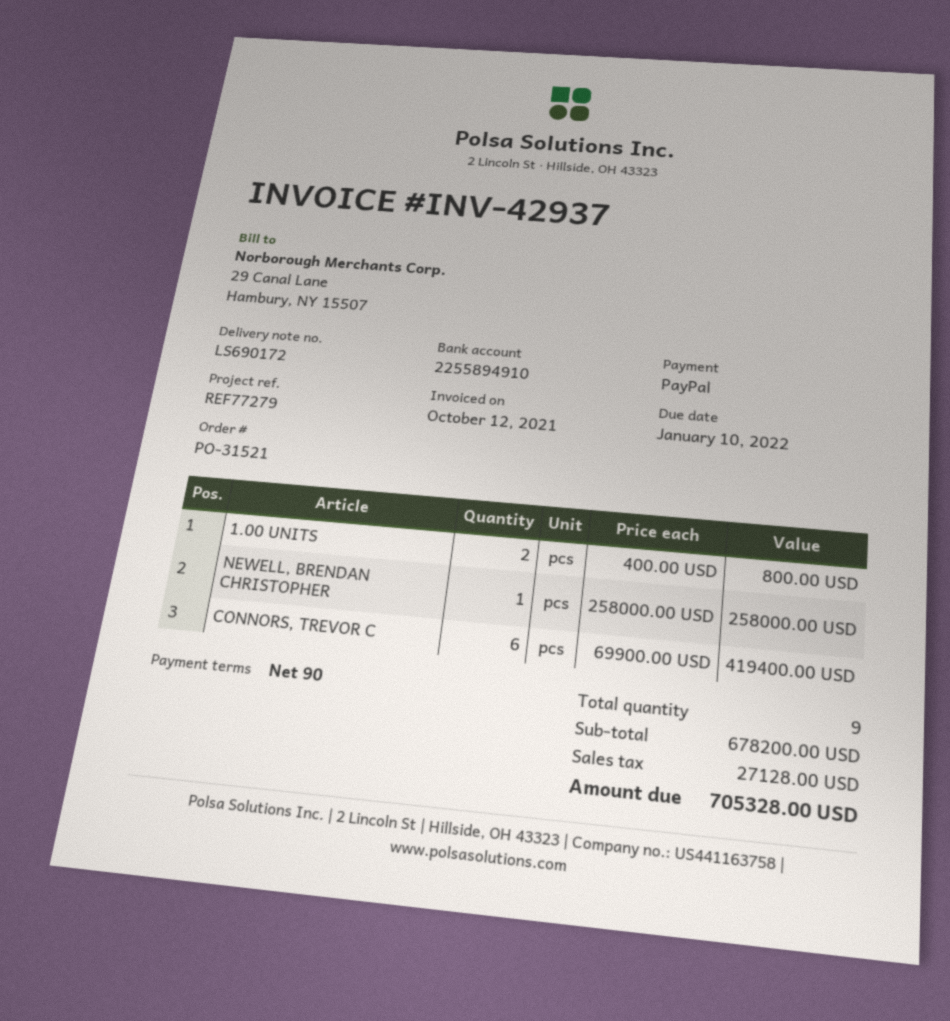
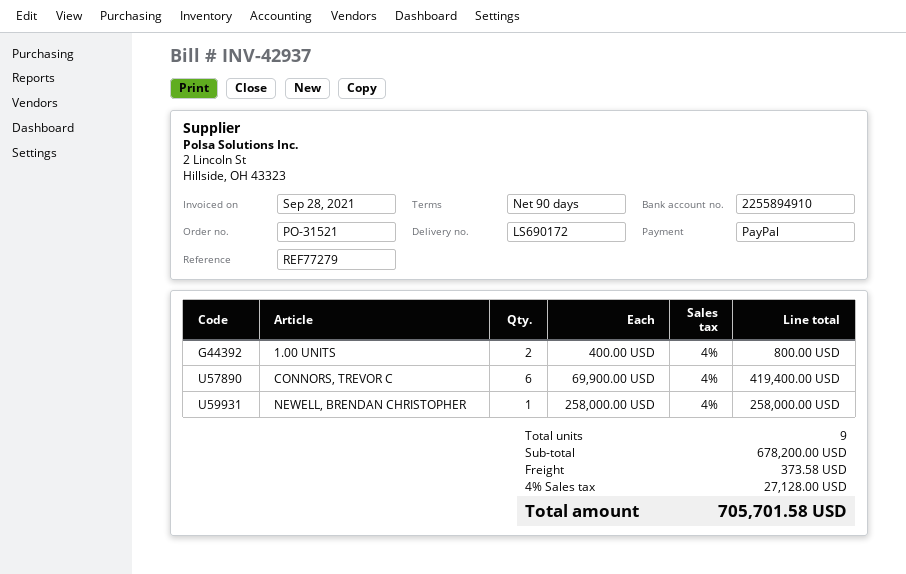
invoice date: 2021-10-12 -> 2021-09-28
shipping: none -> 373.58
total: 705328.00 -> 705701.58

